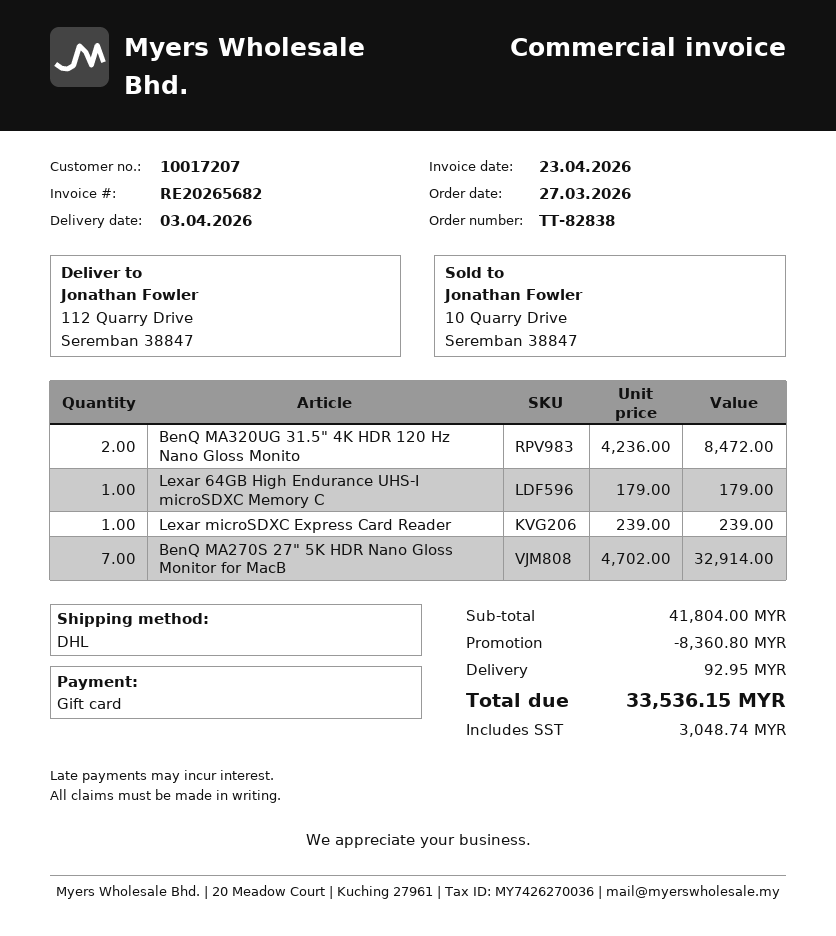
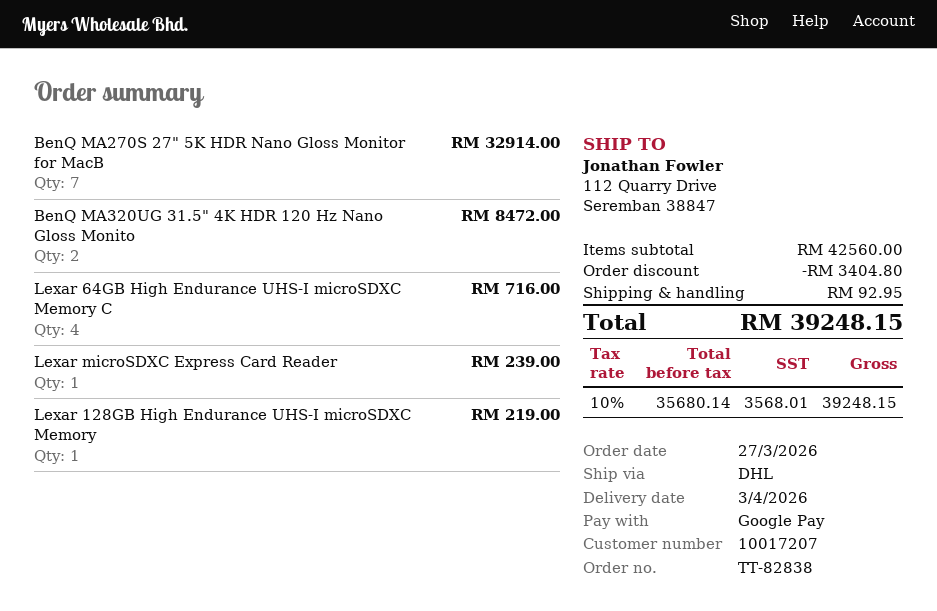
payment method: gift card -> Google Pay
Lexar 64GB High Endurance UHS-I microSDXC Memory C: 1 for 179.00 -> 4 for 716.00
Lexar 128GB High Endurance UHS-I microSDXC Memory: none -> 1 for 219.00
subtotal: 41804.00 -> 42560.00
discount: 8360.80 -> 3404.80
tax: 3048.74 -> 3568.01
total: 33536.15 -> 39248.15

